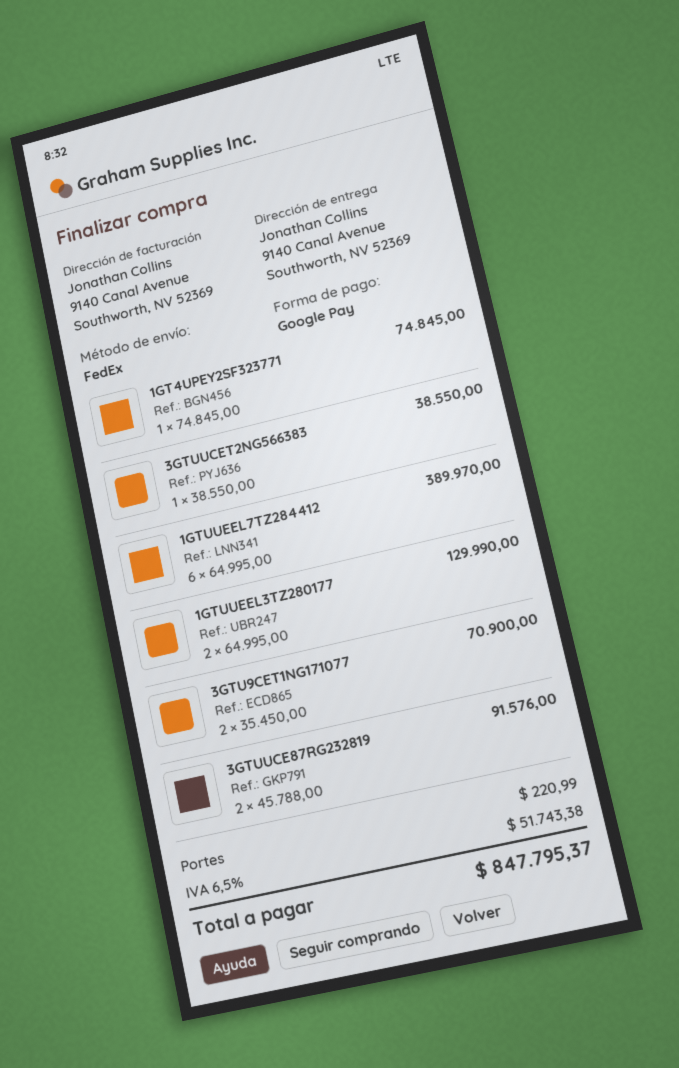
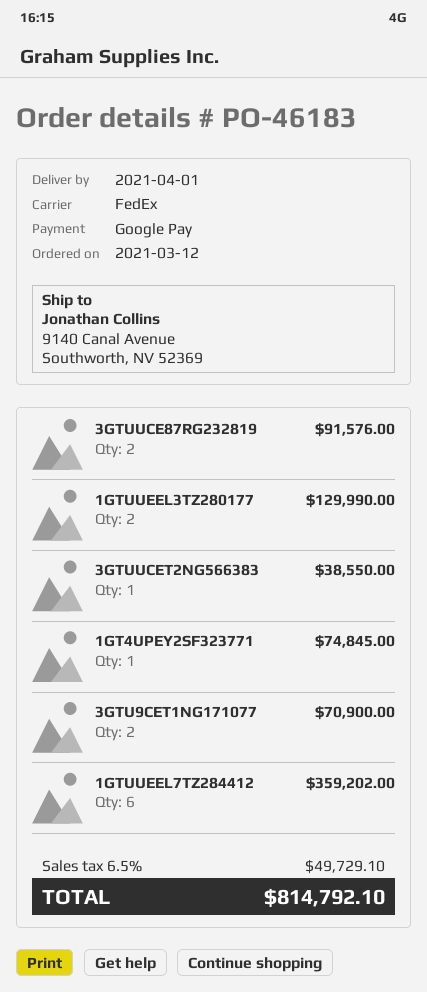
1GTUUEEL7TZ284412: 6 for 389970.00 -> 6 for 359202.00
shipping: 220.99 -> none
tax: 6.5% = 51743.38 -> 6.5% = 49729.10
total: 847795.37 -> 814792.10

